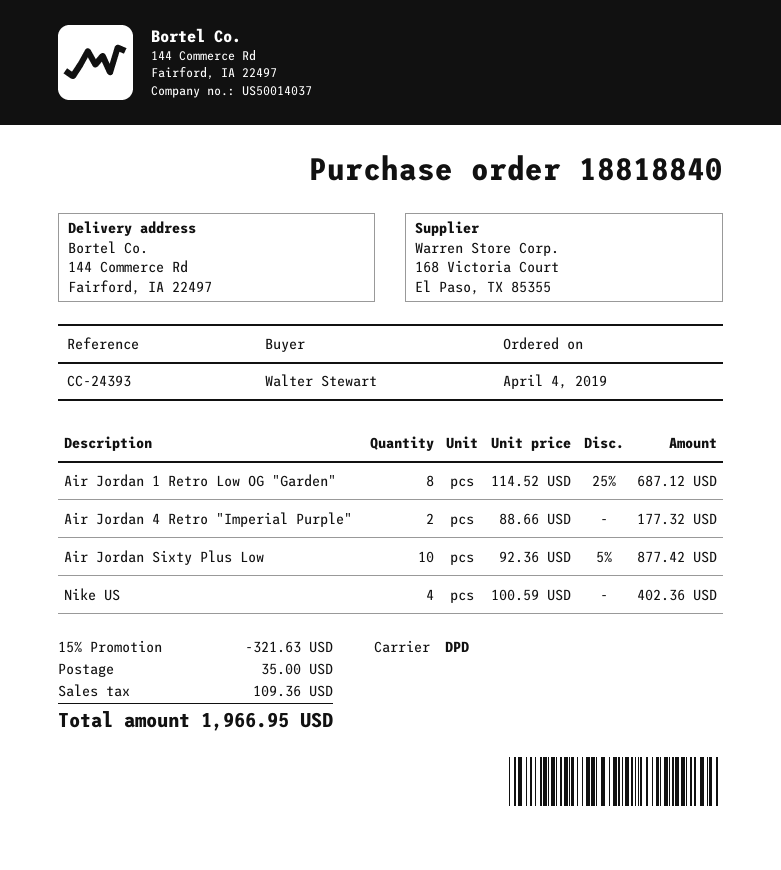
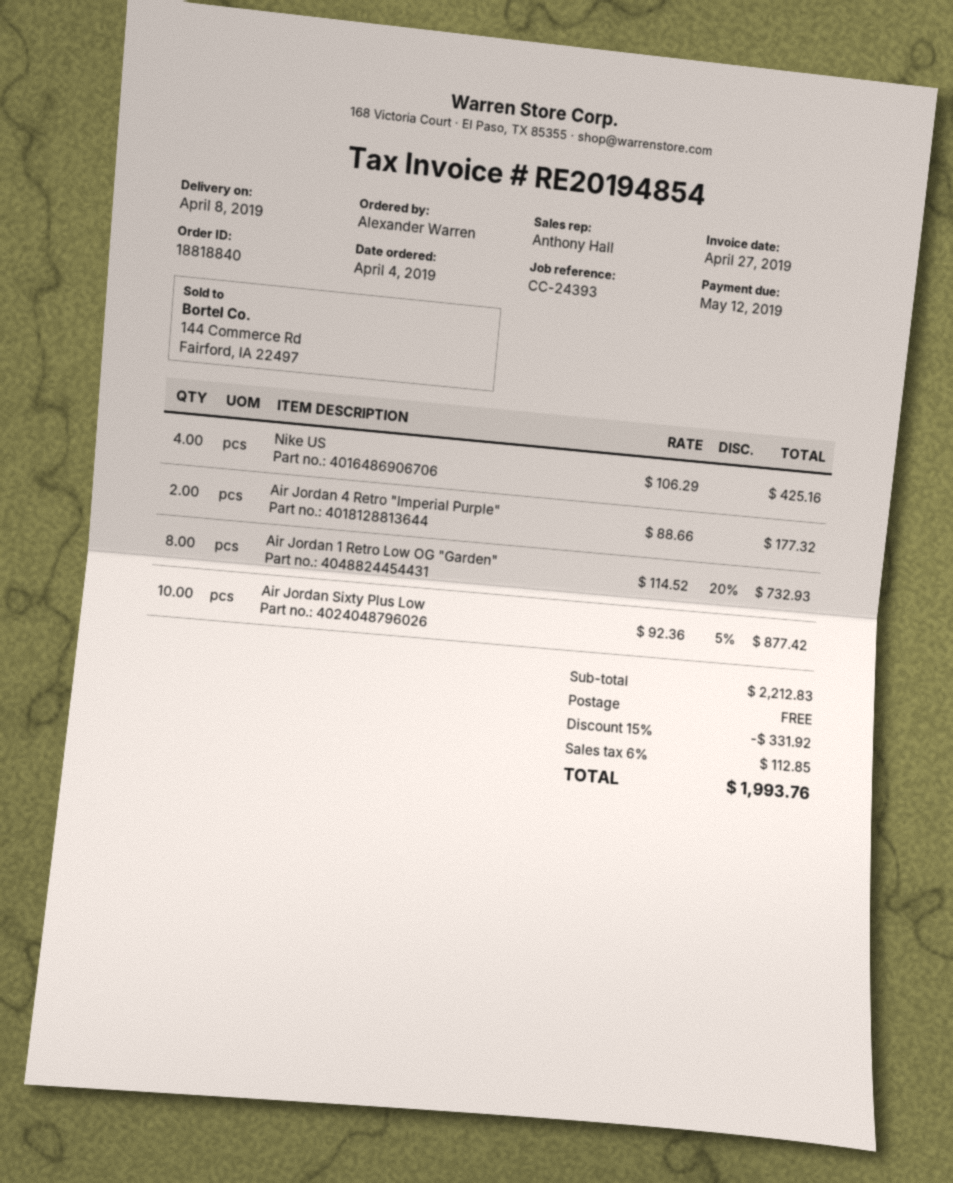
ordered by: Walter Stewart -> Alexander Warren
Air Jordan 1 Retro Low OG "Garden": 8 x 114.52 - 25% = 687.12 -> 8 x 114.52 - 20% = 732.93
Nike US: 4 x 100.59 = 402.36 -> 4 x 106.29 = 425.16
discount: 15% = 321.63 -> 15% = 331.92
shipping: 35.00 -> 0.00
tax: 109.36 -> 112.85
total: 1966.95 -> 1993.76

